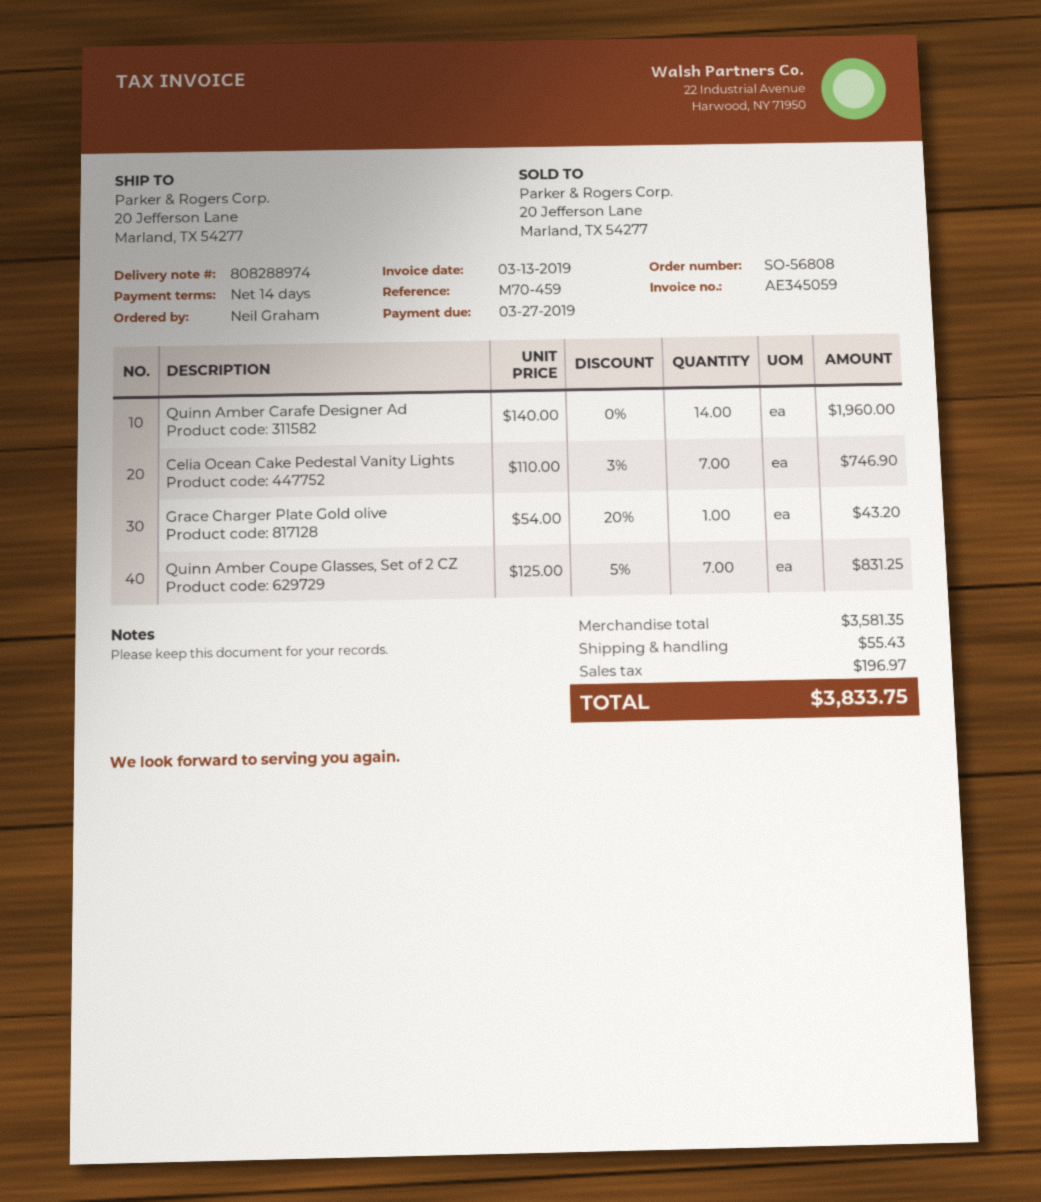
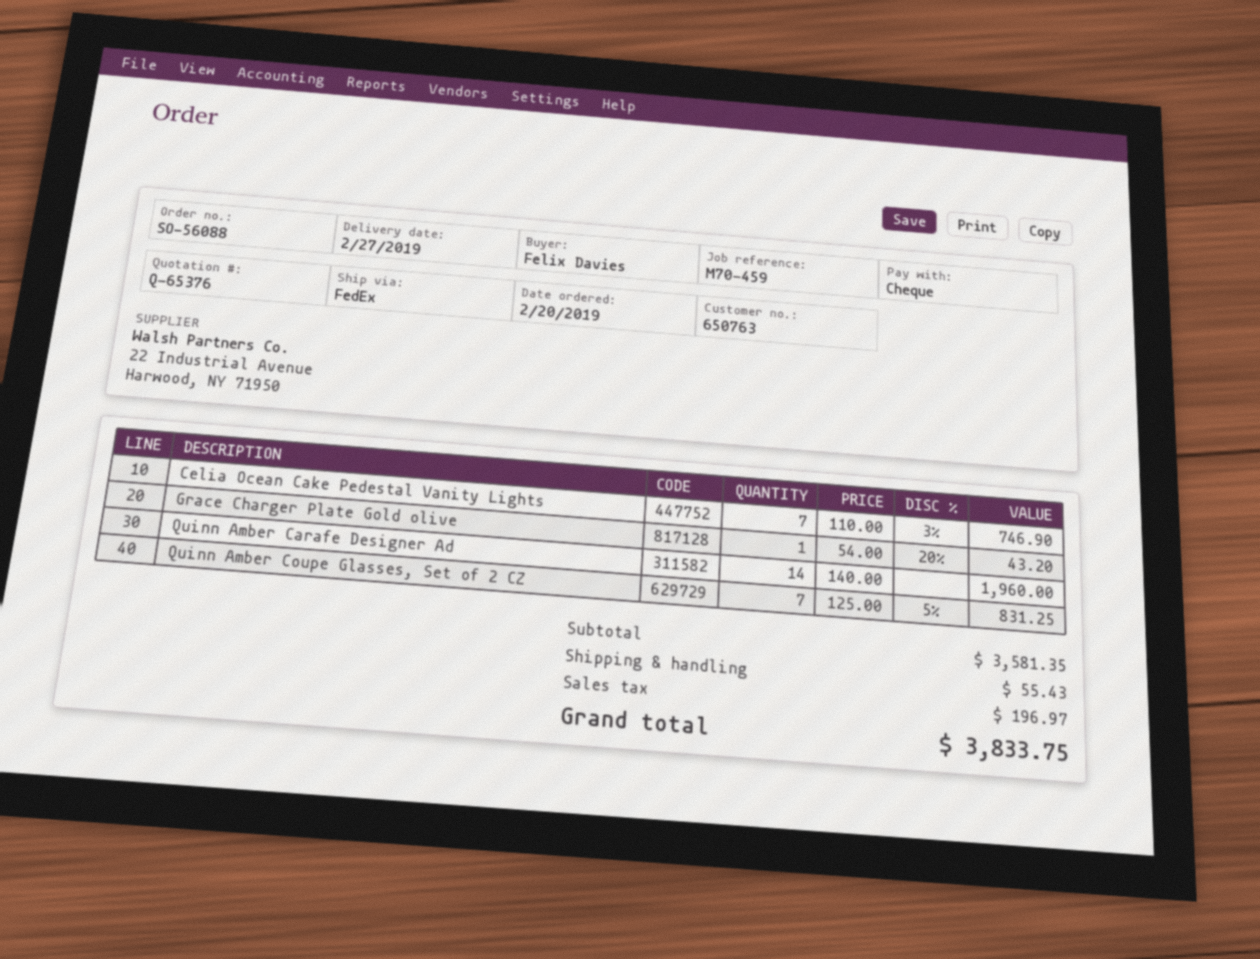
order number: SO-56808 -> SO-56088
ordered by: Neil Graham -> Felix Davies

